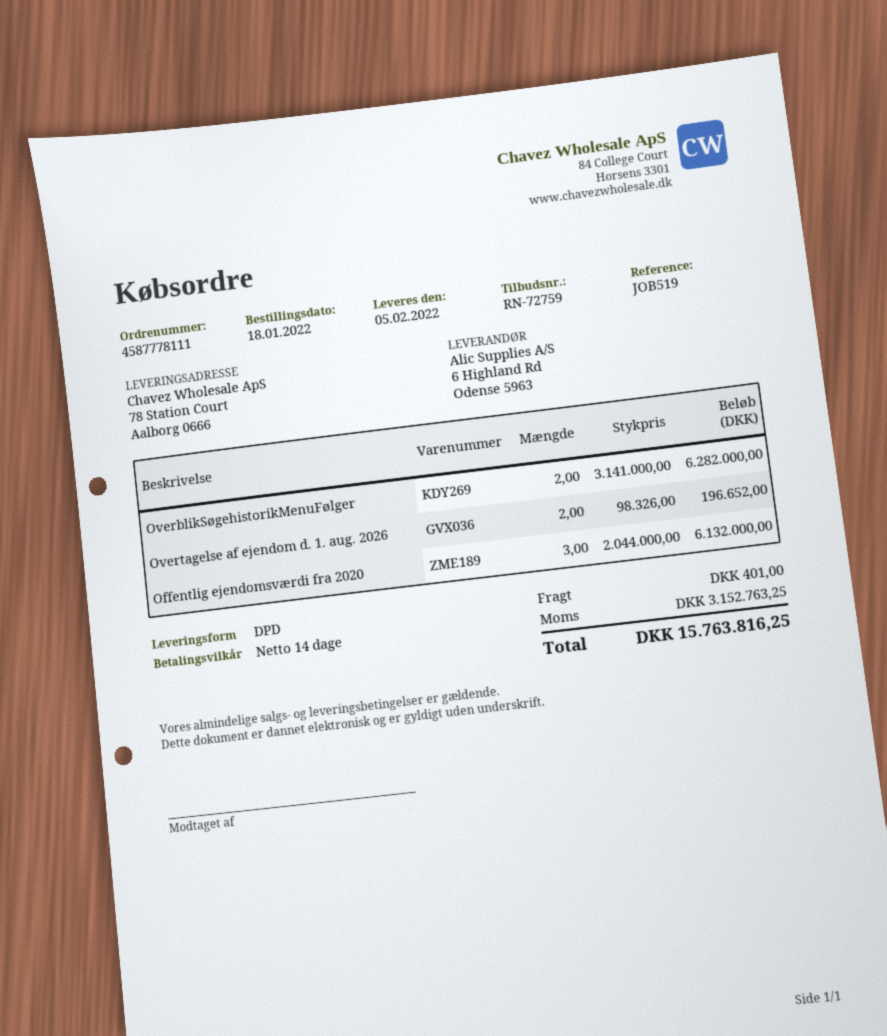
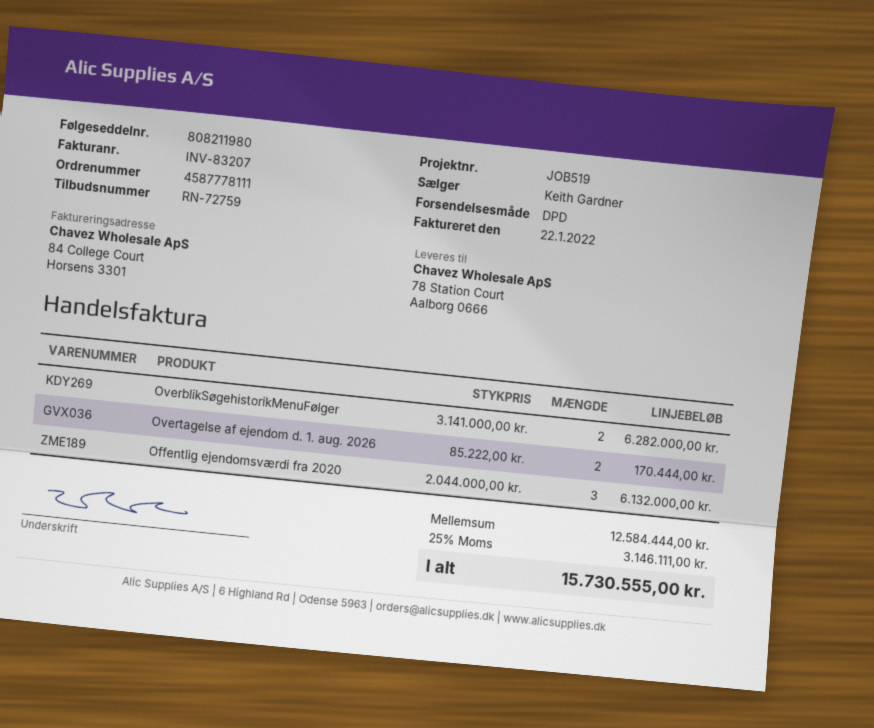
Overtagelse af ejendom d. 1. aug. 2026: 2 x 98326.00 = 196652.00 -> 2 x 85222.00 = 170444.00
shipping: 401.00 -> none
tax: 3152763.25 -> 3146111.00
total: 15763816.25 -> 15730555.00

